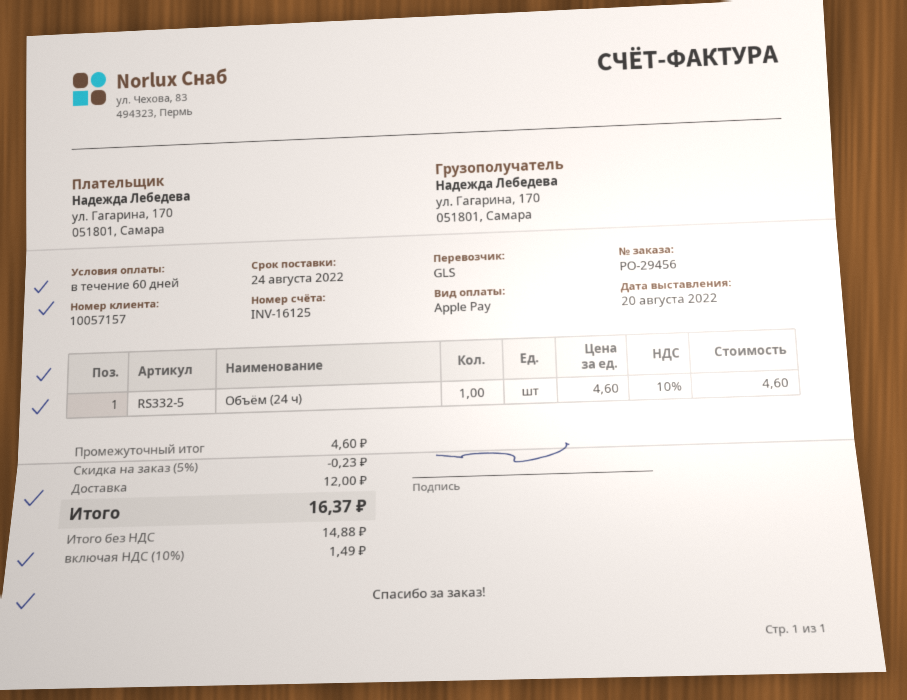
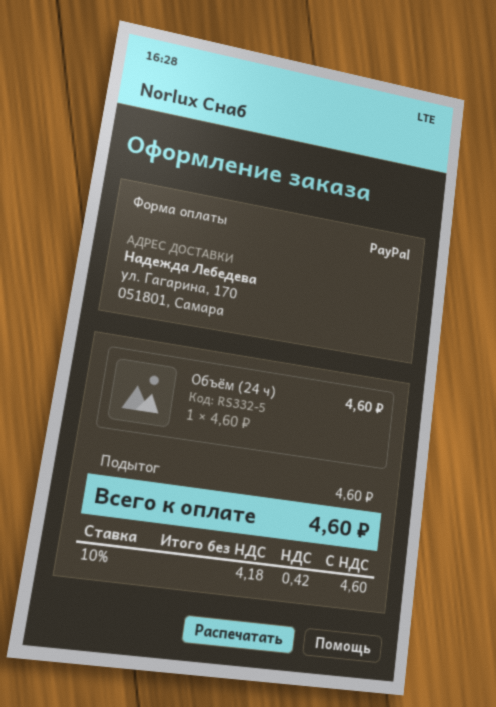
payment method: Apple Pay -> PayPal
discount: 5% = 0.23 -> none
shipping: 12.00 -> none
net: 14.88 -> 4.18
tax: 10% = 1.49 -> 10% = 0.42
total: 16.37 -> 4.60

